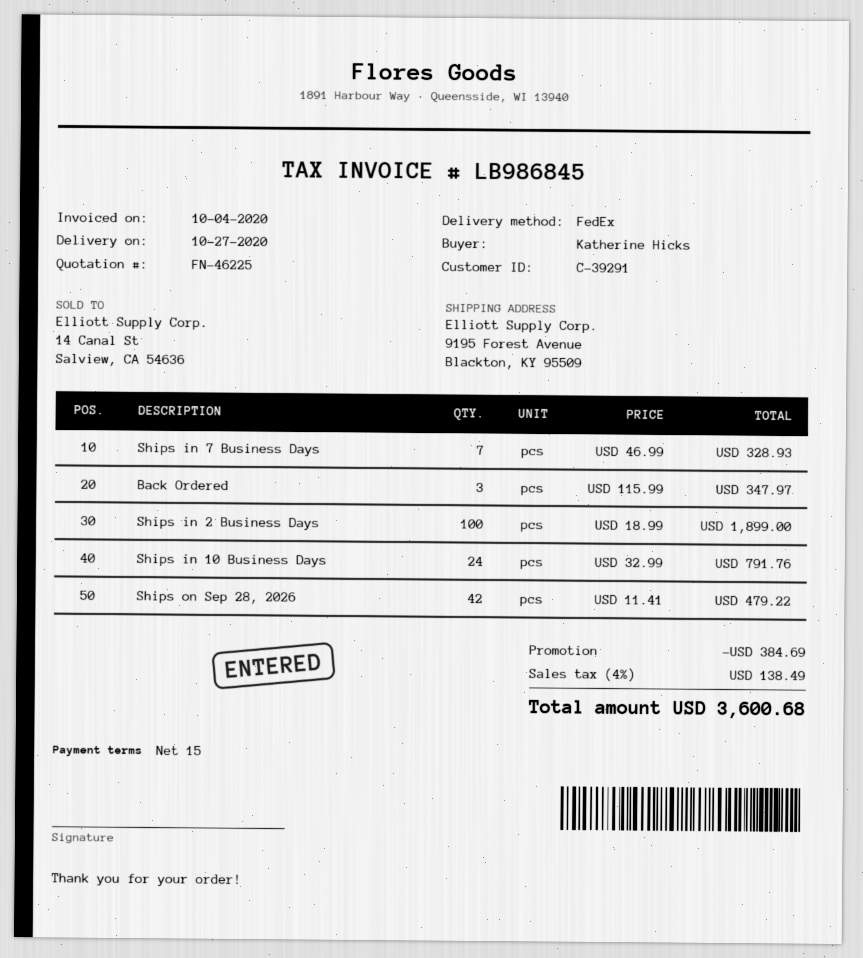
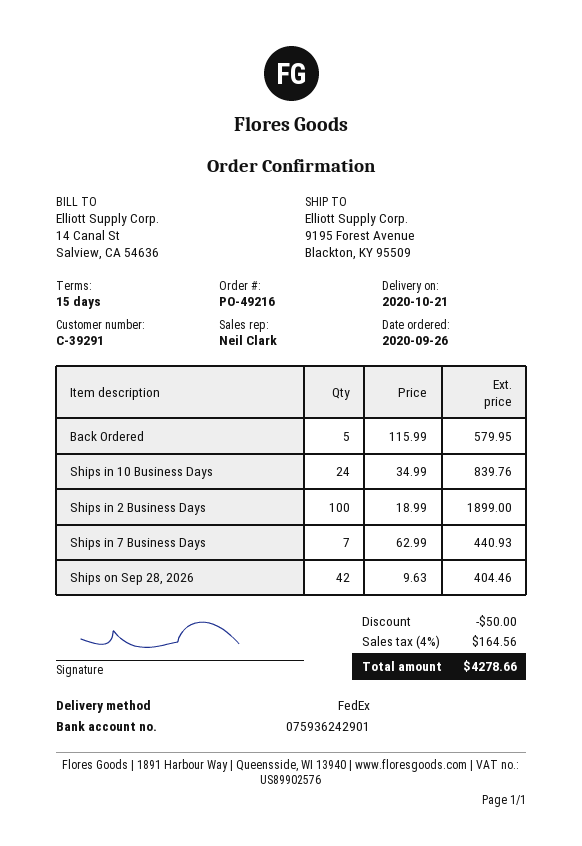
delivery date: 2020-10-27 -> 2020-10-21
Ships in 7 Business Days: 7 x 46.99 = 328.93 -> 7 x 62.99 = 440.93
Back Ordered: 3 x 115.99 = 347.97 -> 5 x 115.99 = 579.95
Ships in 10 Business Days: 24 x 32.99 = 791.76 -> 24 x 34.99 = 839.76
Ships on Sep 28, 2026: 42 x 11.41 = 479.22 -> 42 x 9.63 = 404.46
discount: 384.69 -> 50.00
tax: 4% = 138.49 -> 4% = 164.56
total: 3600.68 -> 4278.66

